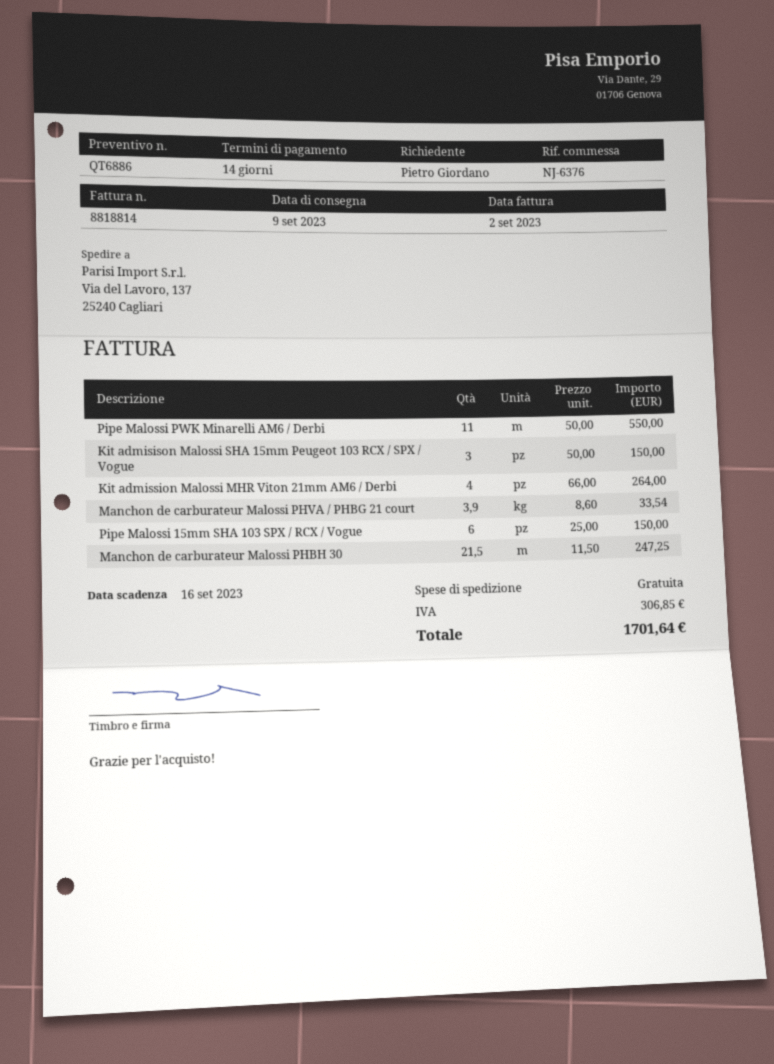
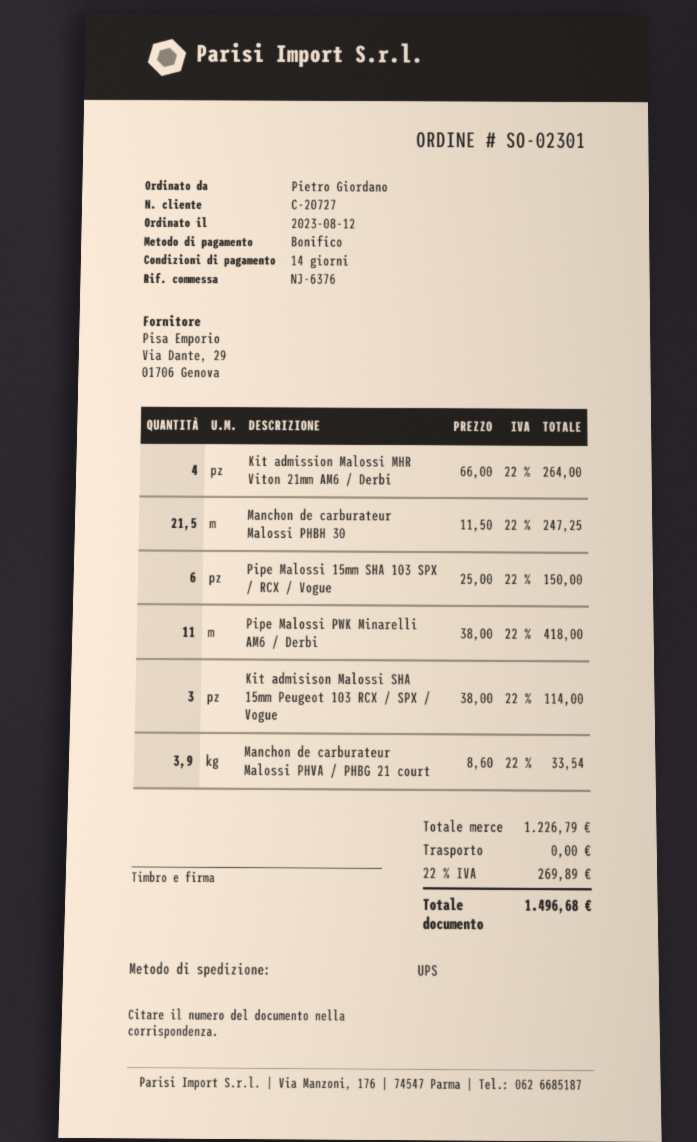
Pipe Malossi PWK Minarelli AM6 / Derbi: 11 x 50.00 = 550.00 -> 11 x 38.00 = 418.00
Kit admisison Malossi SHA 15mm Peugeot 103 RCX / SPX / Vogue: 3 x 50.00 = 150.00 -> 3 x 38.00 = 114.00
tax: 306.85 -> 269.89
total: 1701.64 -> 1496.68

